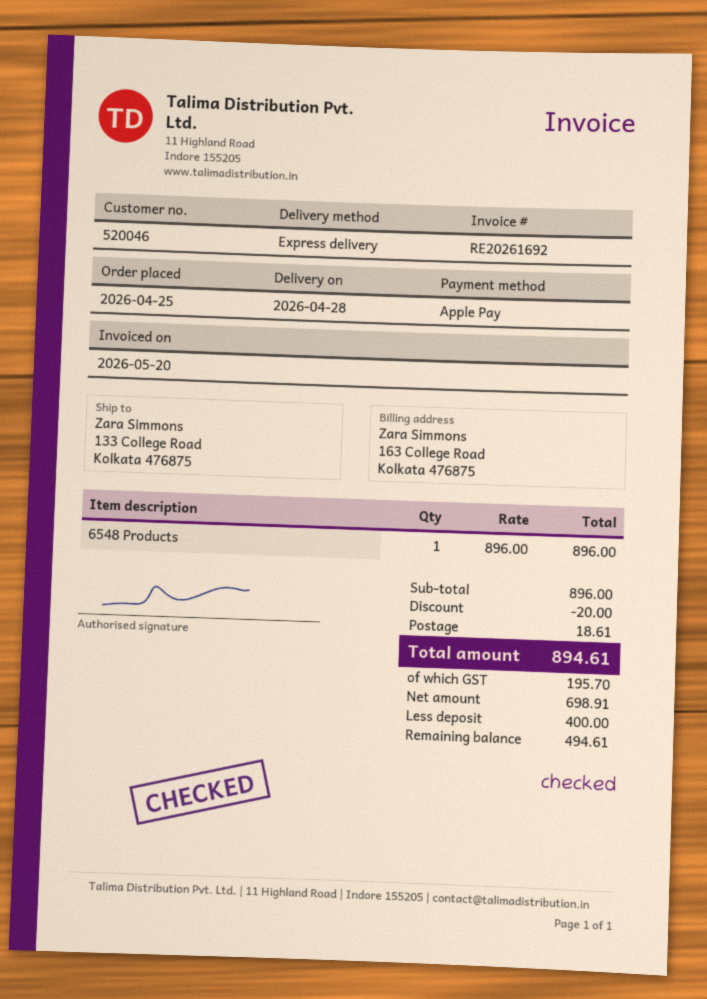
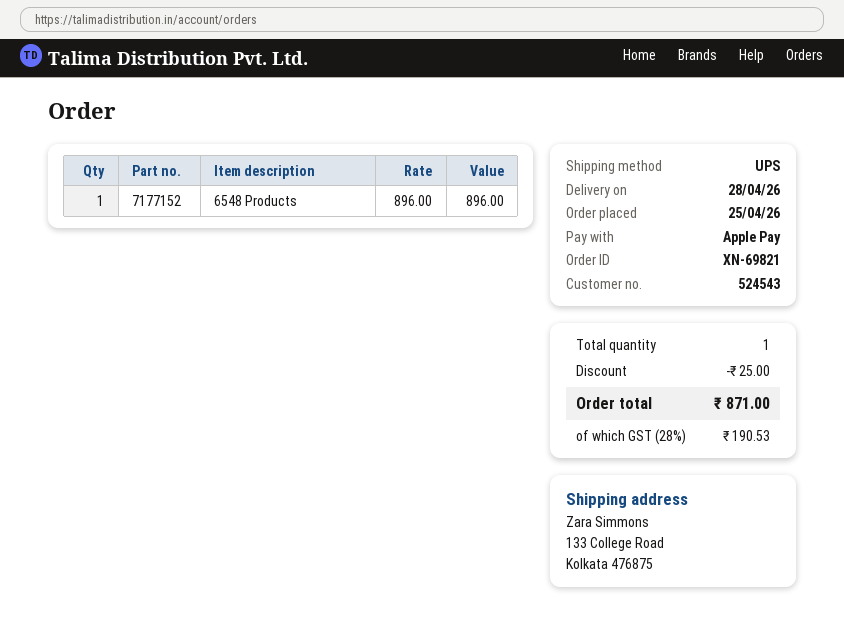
customer number: 520046 -> 524543
shipping method: express -> UPS
discount: 20.00 -> 25.00
shipping: 18.61 -> none
tax: 195.70 -> 190.53
total: 894.61 -> 871.00

